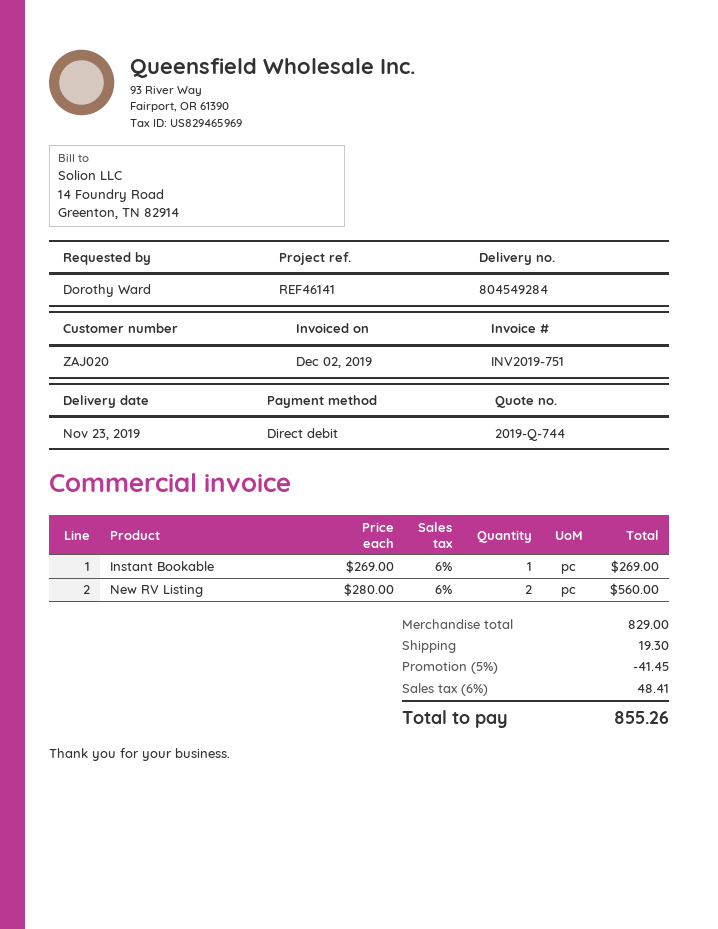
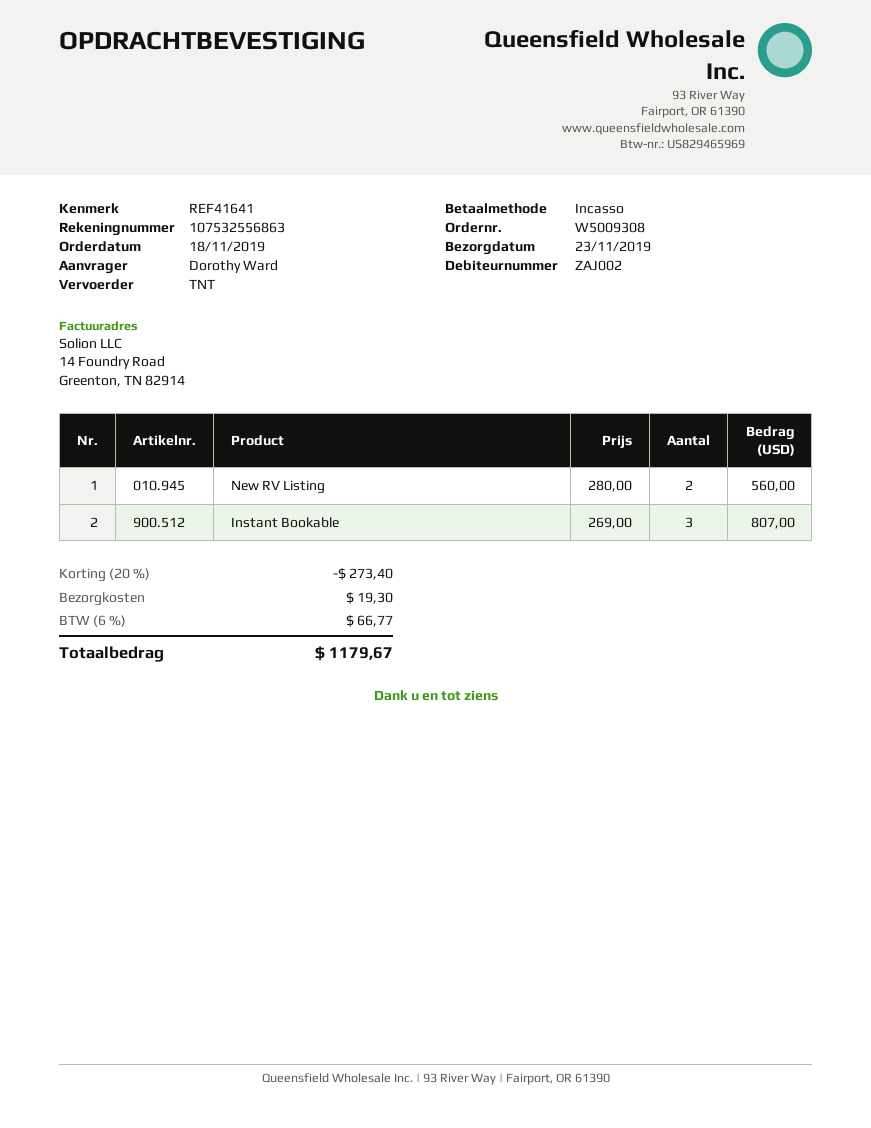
customer number: ZAJ020 -> ZAJ002
reference: REF46141 -> REF41641
Instant Bookable: 1 x 269.00 = 269.00 -> 3 x 269.00 = 807.00
discount: 5% = 41.45 -> 20% = 273.40
tax: 6% = 48.41 -> 6% = 66.77
total: 855.26 -> 1179.67

